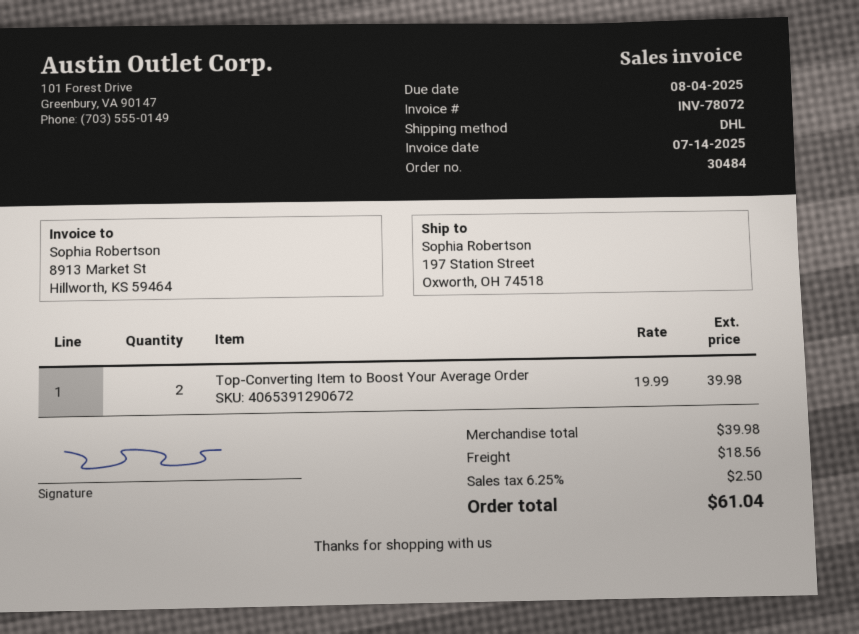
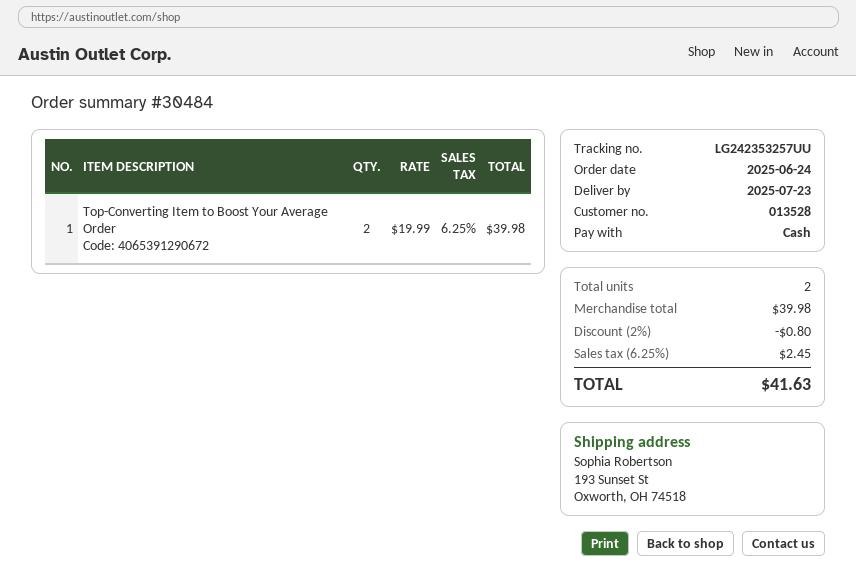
ship to: 197 Station Street, Oxworth, OH 74518 -> 193 Sunset St, Oxworth, OH 74518
discount: none -> 2% = 0.80
shipping: 18.56 -> none
tax: 6.25% = 2.50 -> 6.25% = 2.45
total: 61.04 -> 41.63

